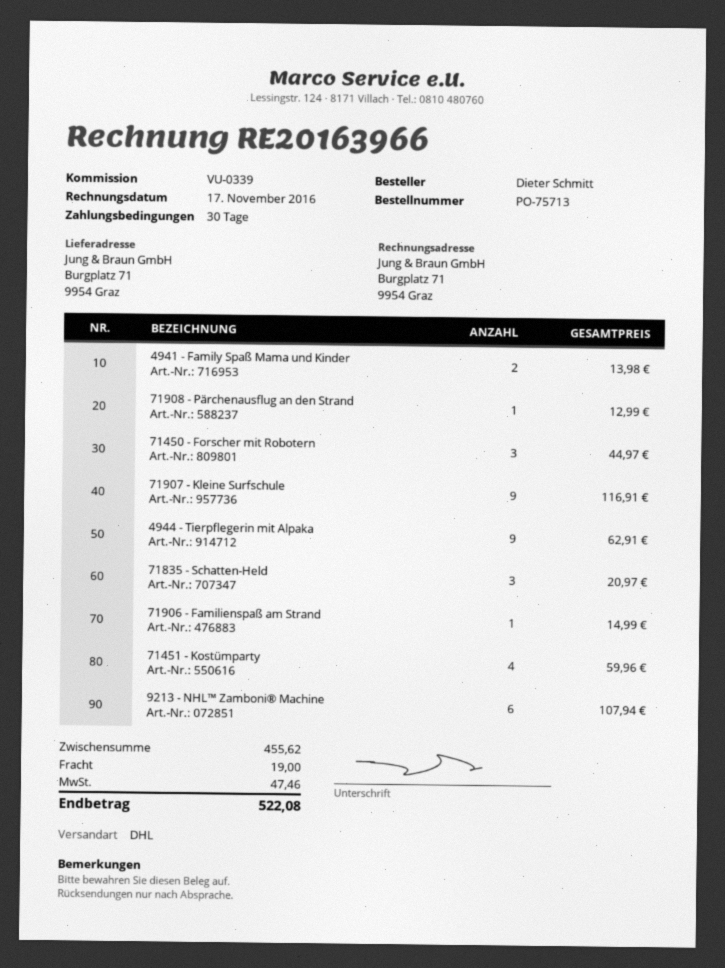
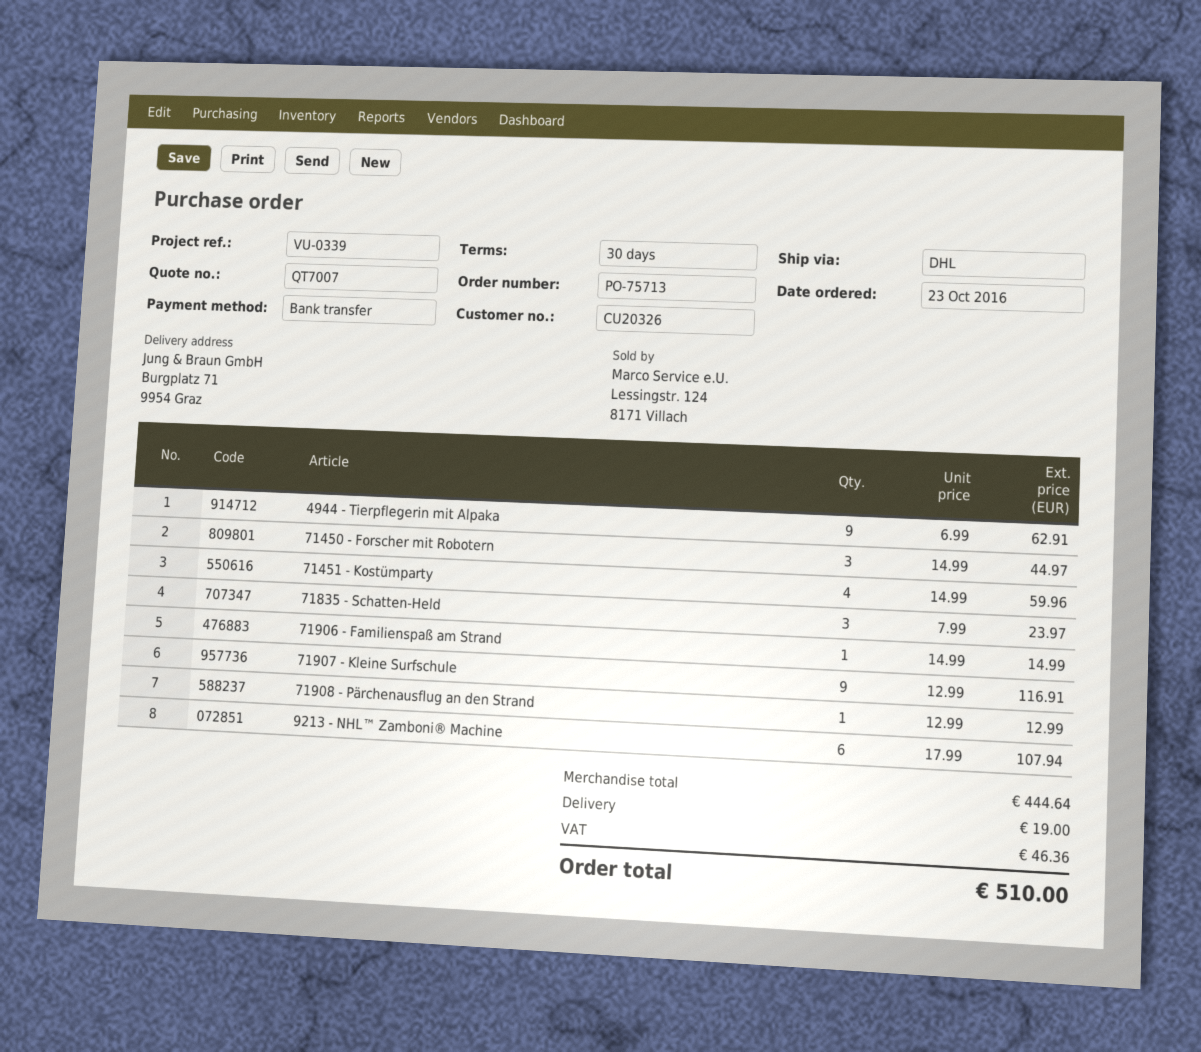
4941 - Family Spaß Mama und Kinder: 2 for 13.98 -> none
71835 - Schatten-Held: 3 for 20.97 -> 3 for 23.97
subtotal: 455.62 -> 444.64
tax: 47.46 -> 46.36
total: 522.08 -> 510.00

